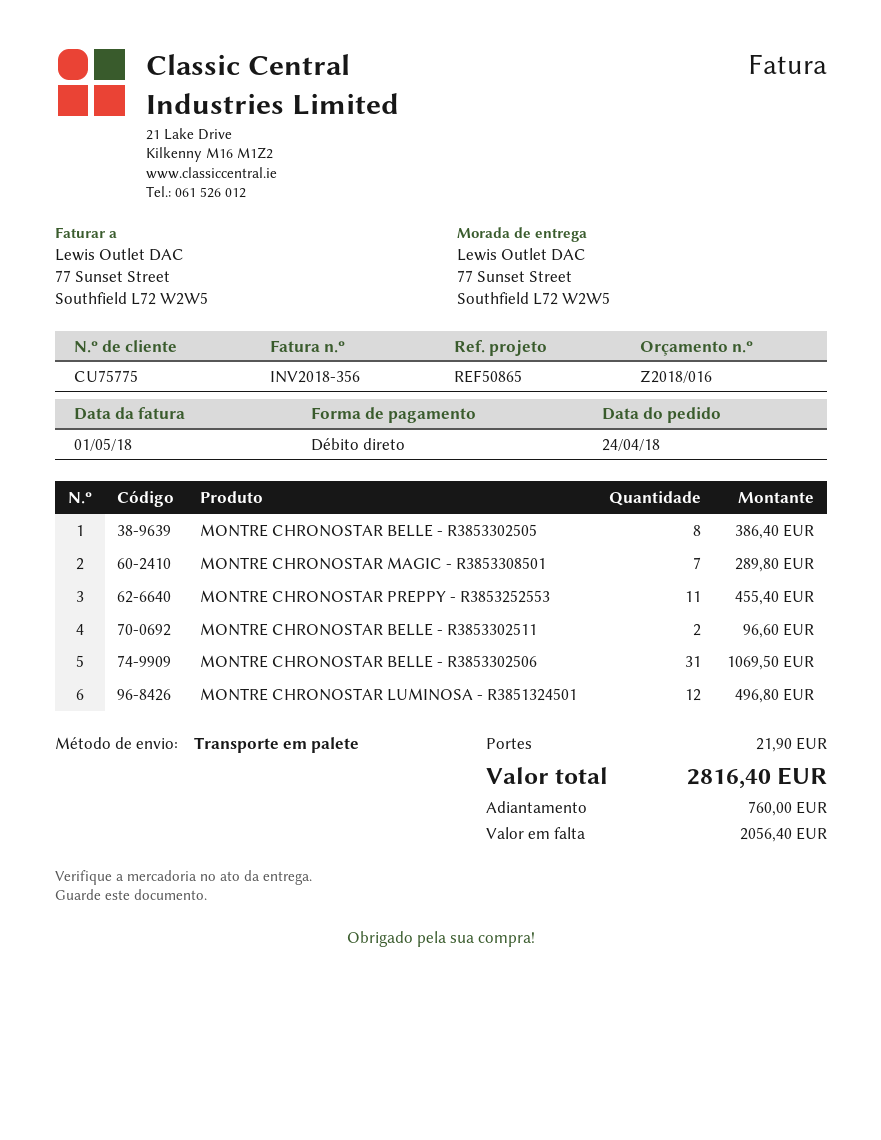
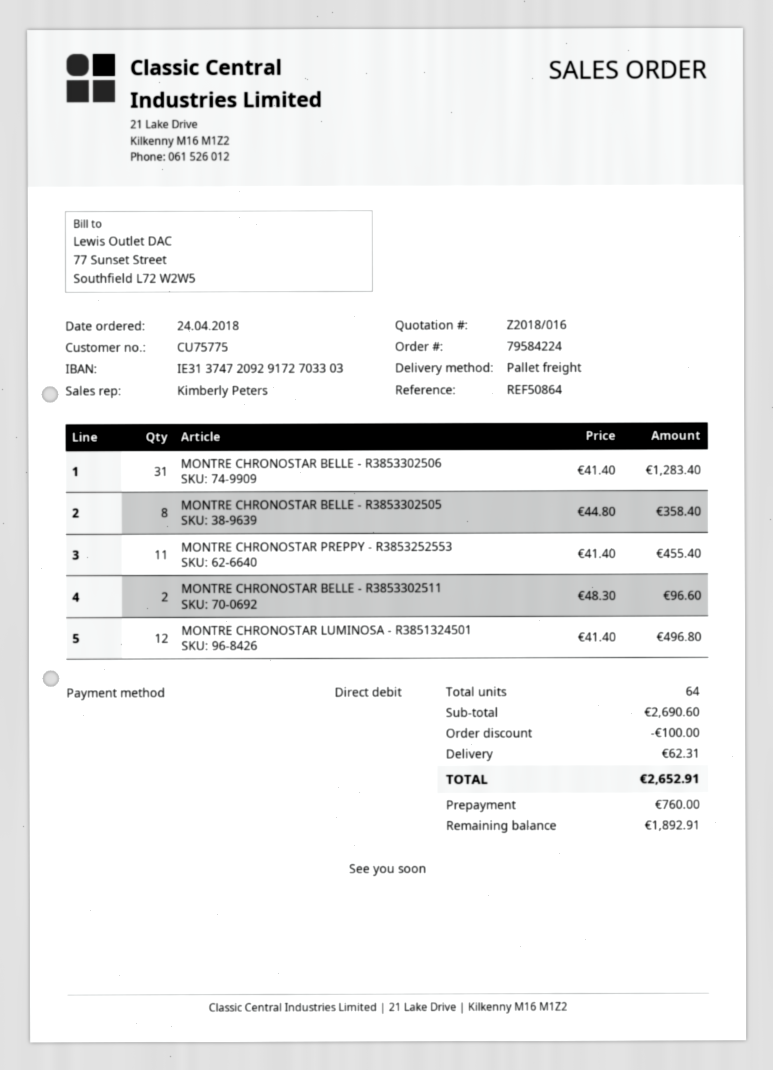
reference: REF50865 -> REF50864
MONTRE CHRONOSTAR BELLE - R3853302505: 8 for 386.40 -> 8 for 358.40
MONTRE CHRONOSTAR MAGIC - R3853308501: 7 for 289.80 -> none
MONTRE CHRONOSTAR BELLE - R3853302506: 31 for 1069.50 -> 31 for 1283.40
discount: none -> 100.00
shipping: 21.90 -> 62.31
total: 2816.40 -> 2652.91
balance: 2056.40 -> 1892.91

